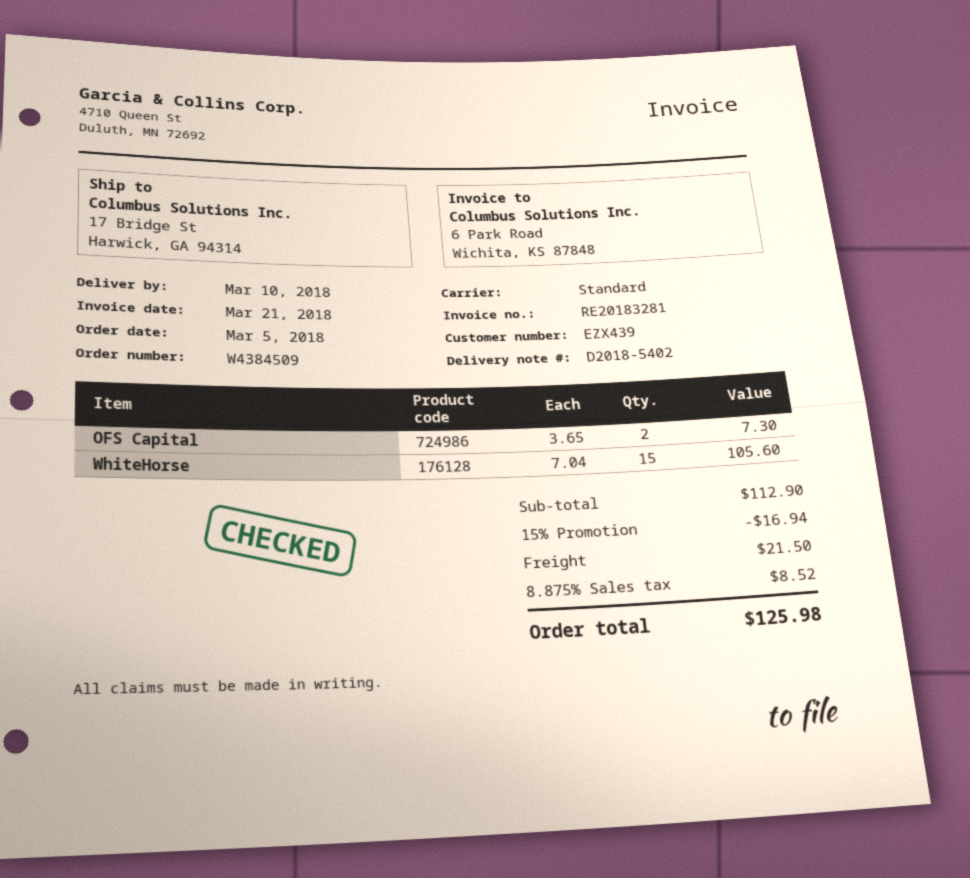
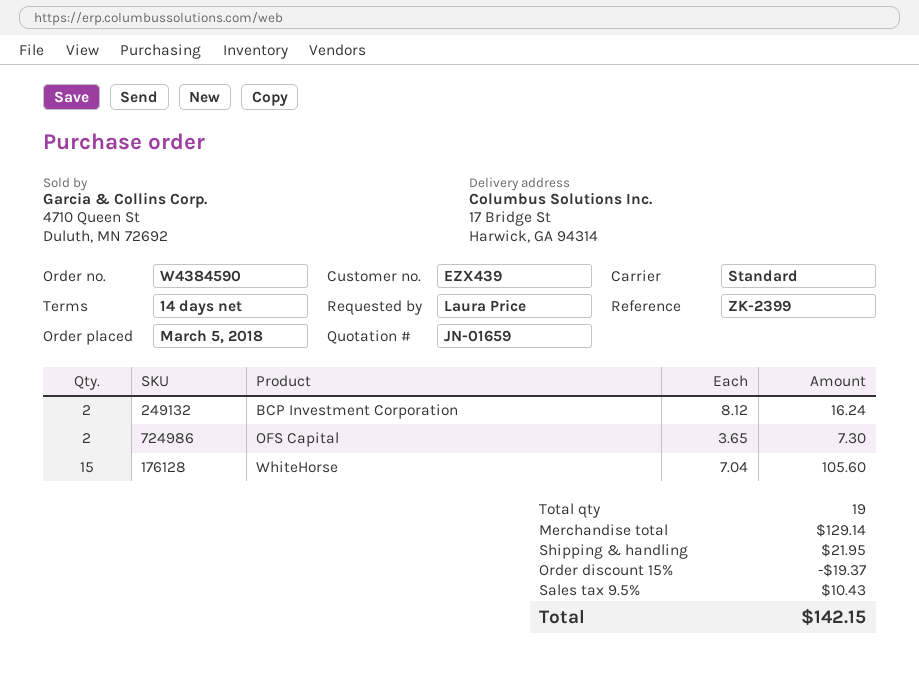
order number: W4384509 -> W4384590
BCP Investment Corporation: none -> 2 x 8.12 = 16.24
subtotal: 112.90 -> 129.14
discount: 15% = 16.94 -> 15% = 19.37
shipping: 21.50 -> 21.95
tax: 8.875% = 8.52 -> 9.5% = 10.43
total: 125.98 -> 142.15

